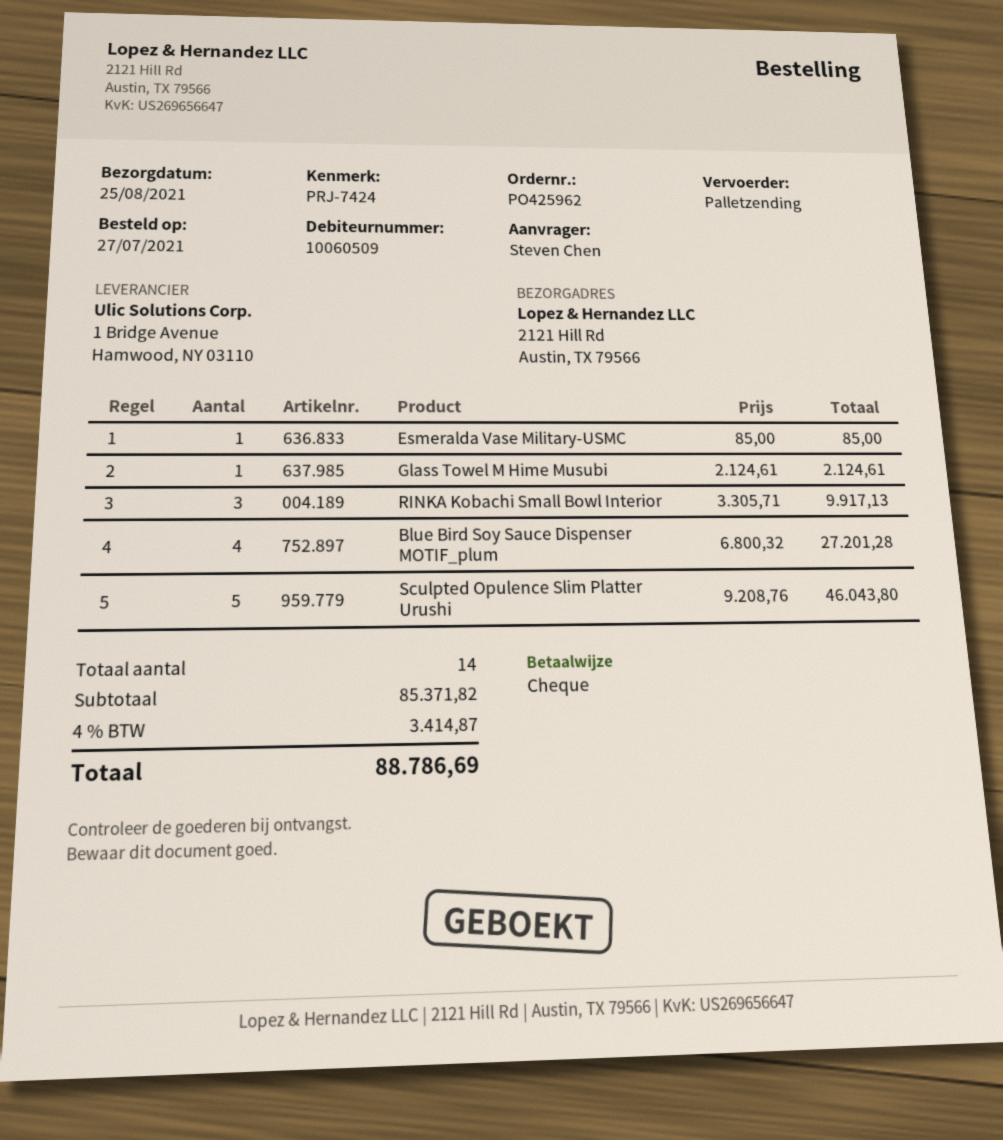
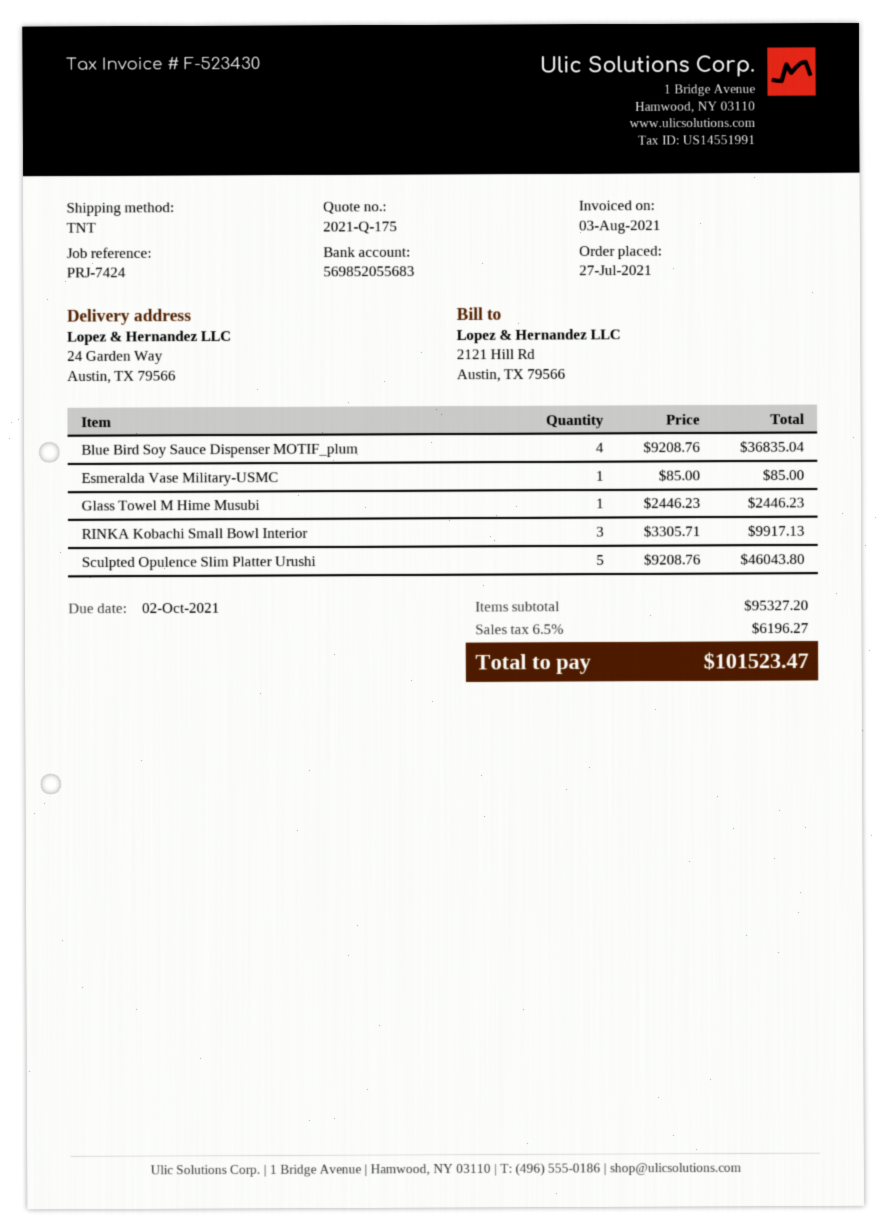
shipping method: pallet freight -> TNT
ship to: 2121 Hill Rd, Austin, TX 79566 -> 24 Garden Way, Austin, TX 79566
Glass Towel M Hime Musubi: 1 x 2124.61 = 2124.61 -> 1 x 2446.23 = 2446.23
Blue Bird Soy Sauce Dispenser MOTIF_plum: 4 x 6800.32 = 27201.28 -> 4 x 9208.76 = 36835.04
subtotal: 85371.82 -> 95327.20
tax: 4% = 3414.87 -> 6.5% = 6196.27
total: 88786.69 -> 101523.47

